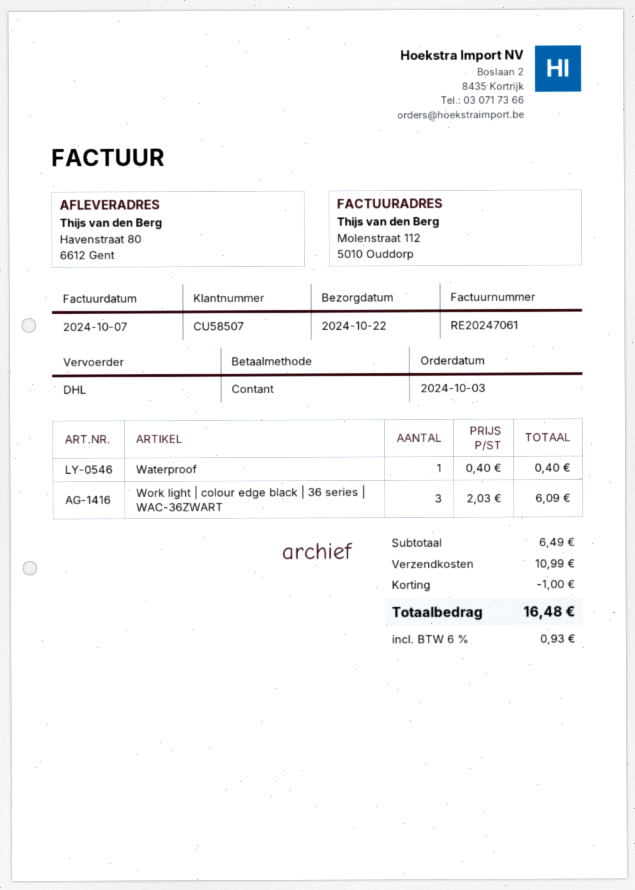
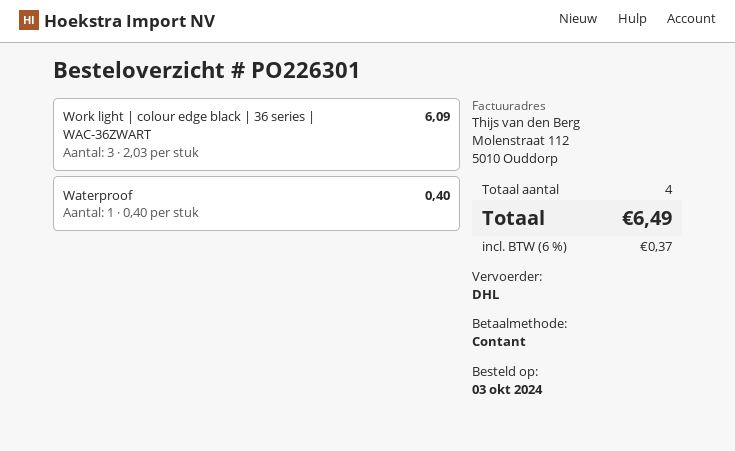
discount: 1.00 -> none
shipping: 10.99 -> none
tax: 6% = 0.93 -> 6% = 0.37
total: 16.48 -> 6.49

